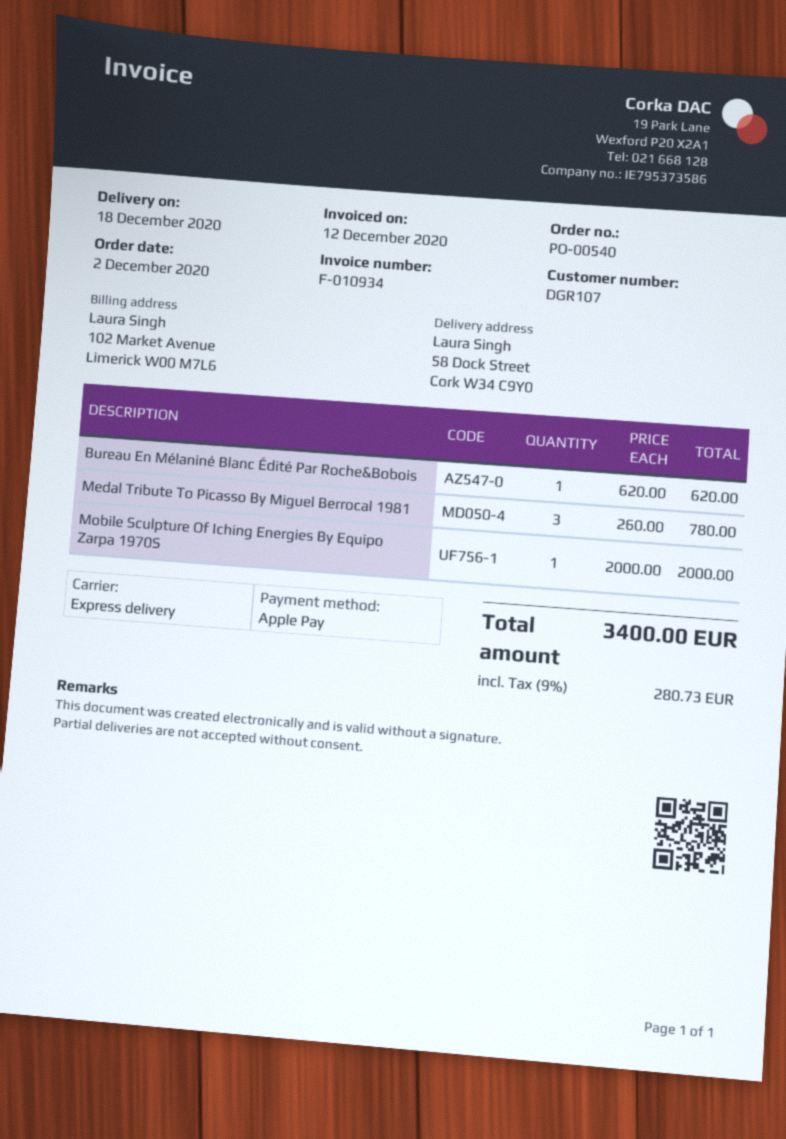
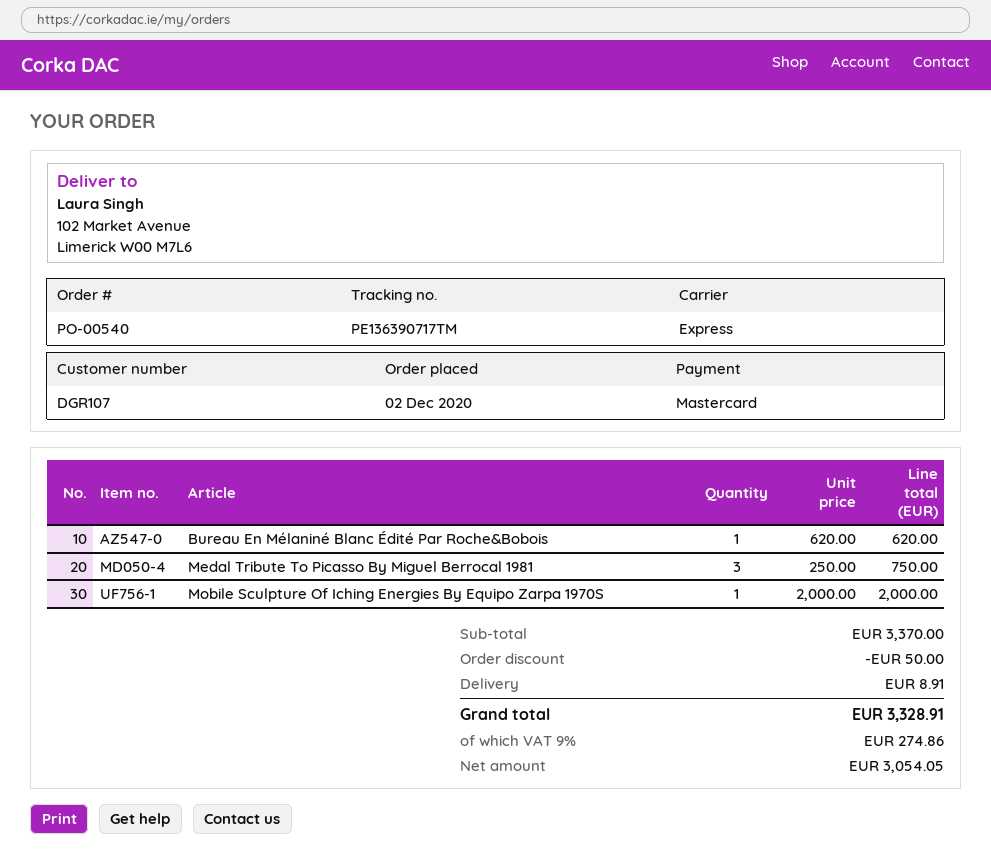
payment method: Apple Pay -> Mastercard
ship to: 58 Dock Street, Cork W34 C9Y0 -> 102 Market Avenue, Limerick W00 M7L6
Medal Tribute To Picasso By Miguel Berrocal 1981: 3 x 260.00 = 780.00 -> 3 x 250.00 = 750.00
discount: none -> 50.00
shipping: none -> 8.91
tax: 9% = 280.73 -> 9% = 274.86
total: 3400.00 -> 3328.91

